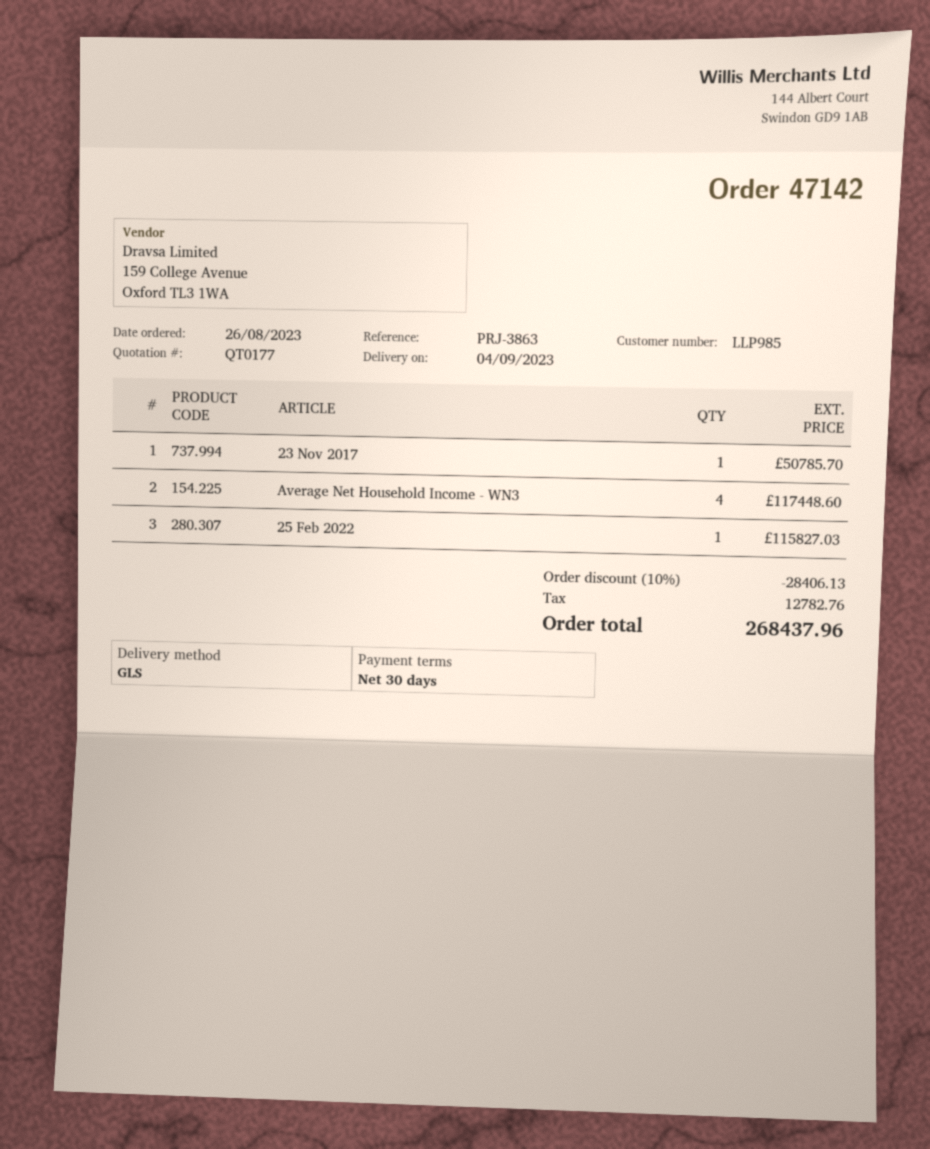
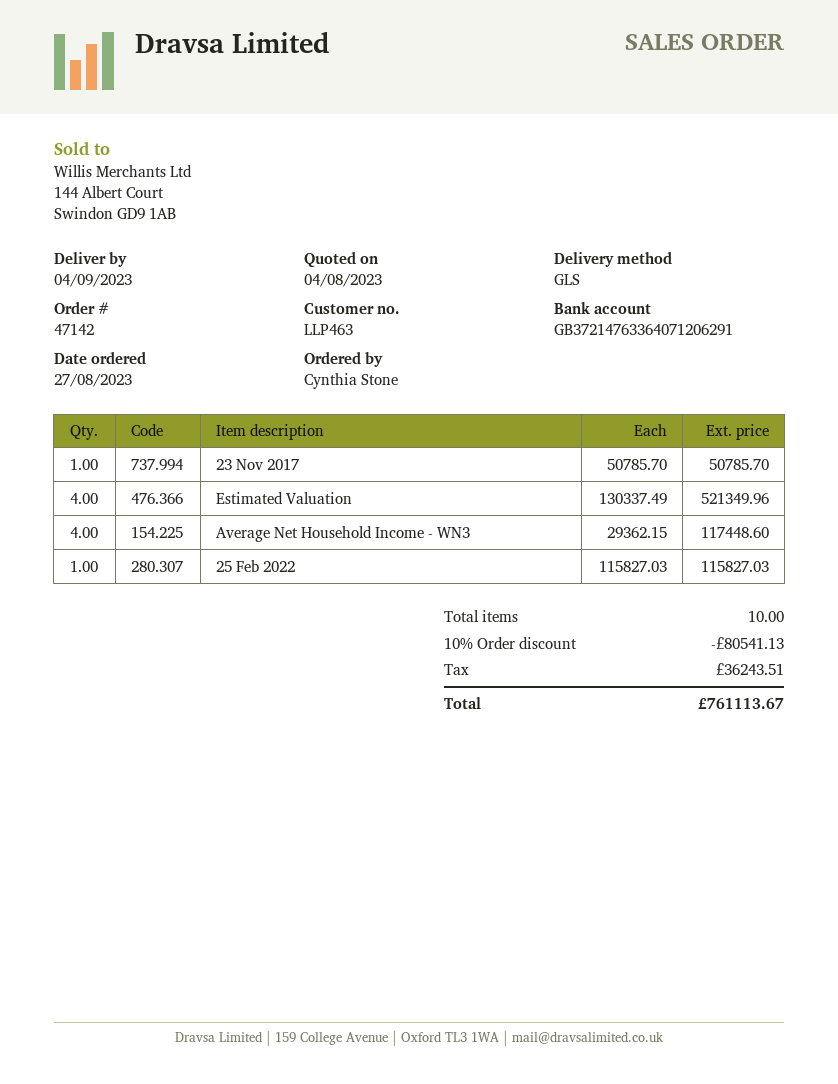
order date: 2023-08-26 -> 2023-08-27
customer number: LLP985 -> LLP463
Estimated Valuation: none -> 4 for 521349.96
discount: 10% = 28406.13 -> 10% = 80541.13
tax: 12782.76 -> 36243.51
total: 268437.96 -> 761113.67

